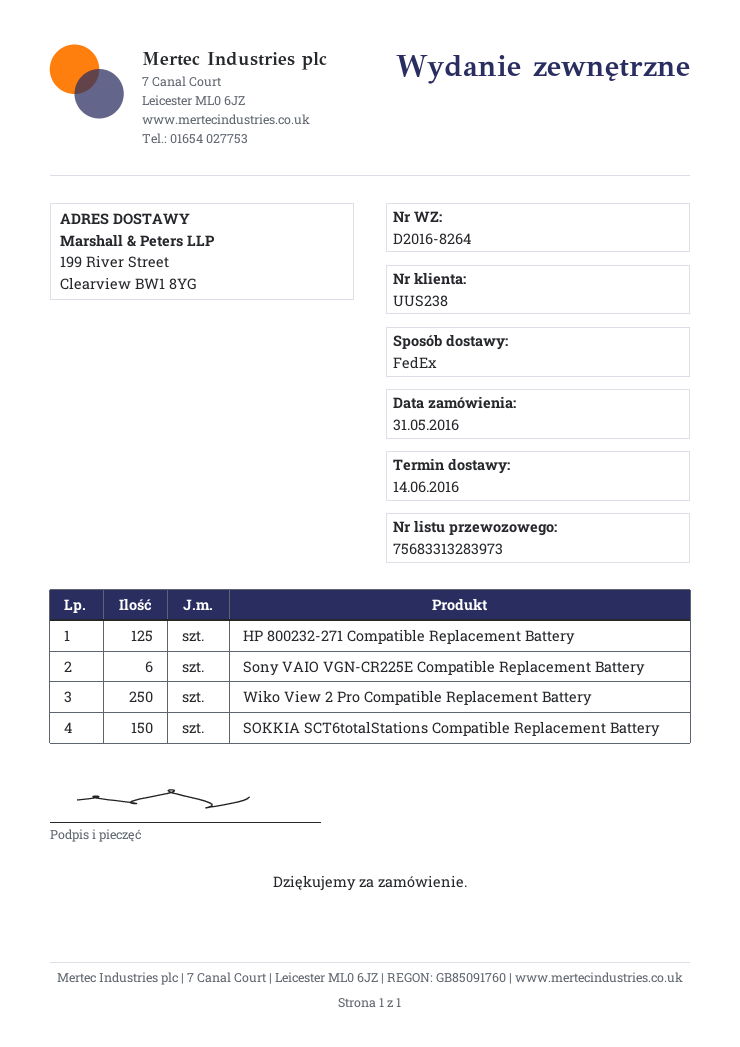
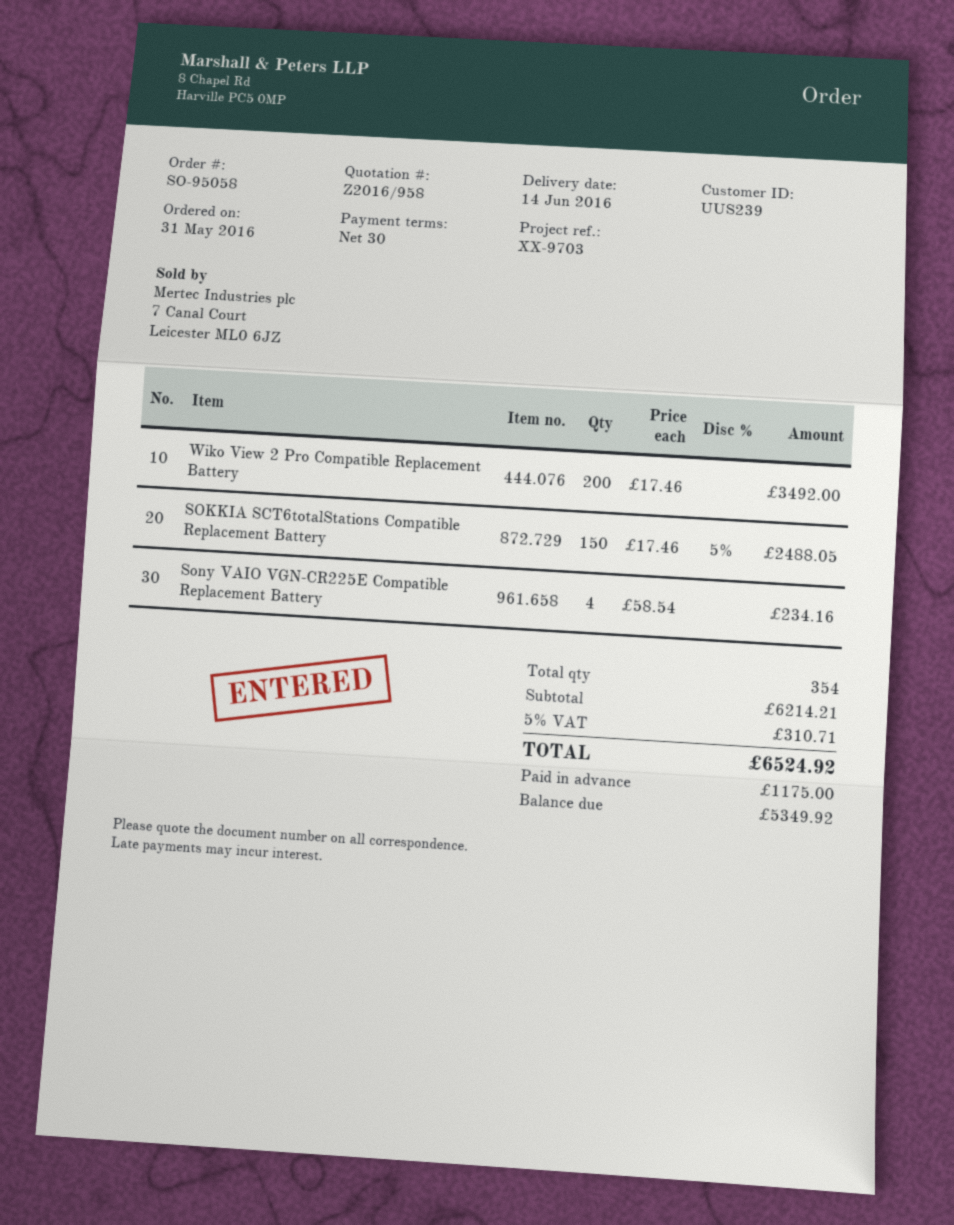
customer number: UUS238 -> UUS239
HP 800232-271 Compatible Replacement Battery: 125 -> none
Sony VAIO VGN-CR225E Compatible Replacement Battery: 6 -> 4
Wiko View 2 Pro Compatible Replacement Battery: 250 -> 200

